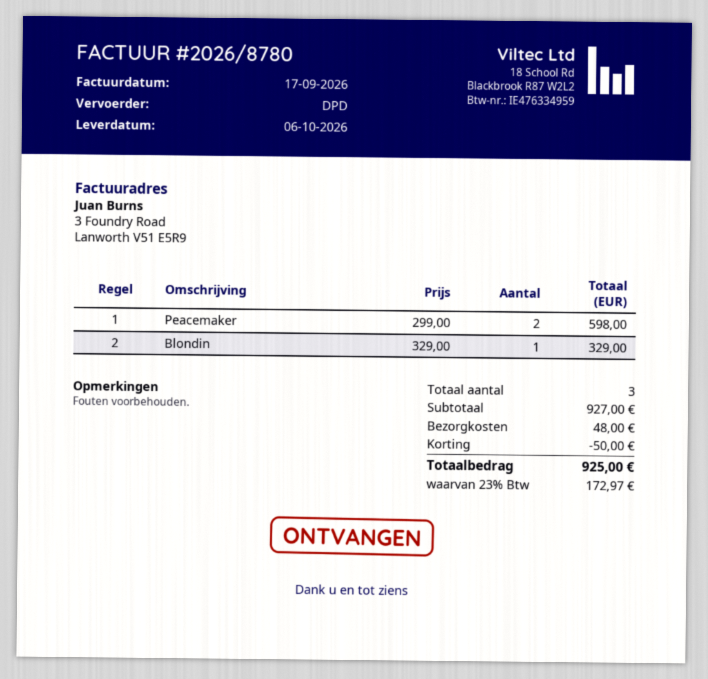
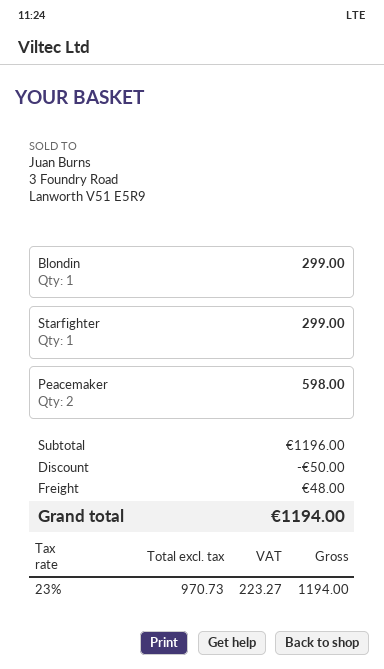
Blondin: 1 for 329.00 -> 1 for 299.00
Starfighter: none -> 1 for 299.00
subtotal: 927.00 -> 1196.00
tax: 23% = 172.97 -> 23% = 223.27
total: 925.00 -> 1194.00

